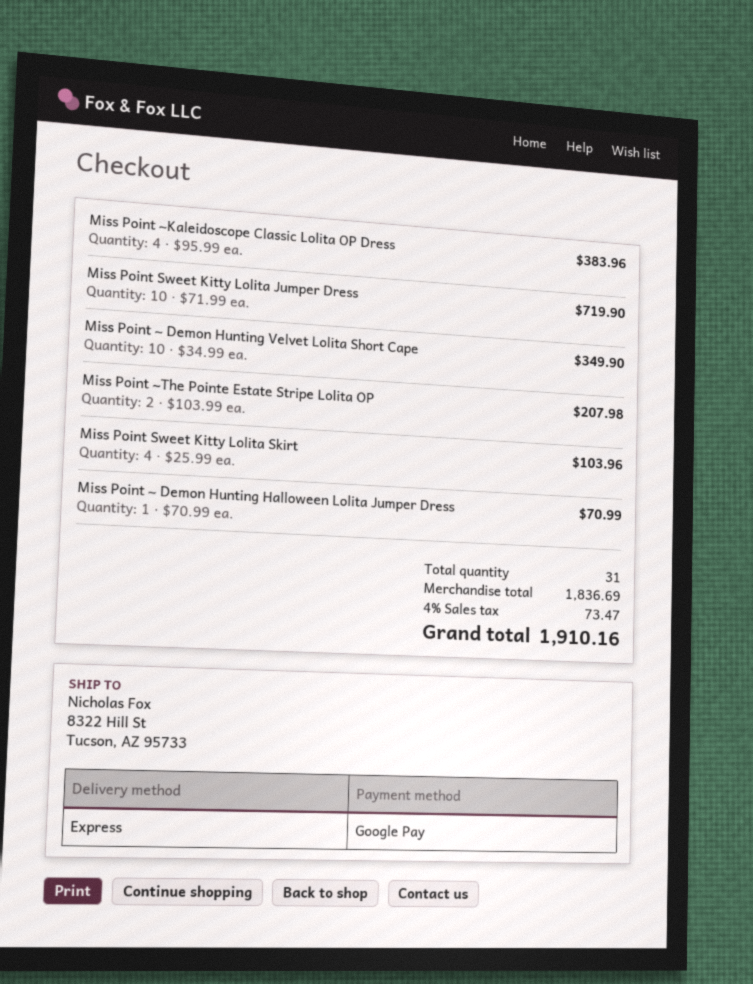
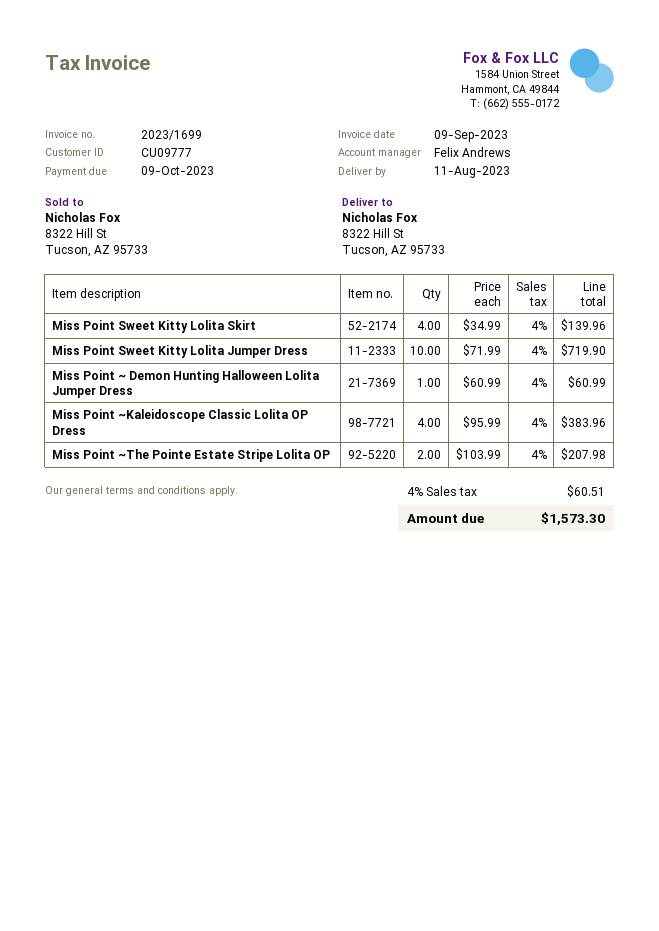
Miss Point ~ Demon Hunting Velvet Lolita Short Cape: 10 x 34.99 = 349.90 -> none
Miss Point Sweet Kitty Lolita Skirt: 4 x 25.99 = 103.96 -> 4 x 34.99 = 139.96
Miss Point ~ Demon Hunting Halloween Lolita Jumper Dress: 1 x 70.99 = 70.99 -> 1 x 60.99 = 60.99
tax: 4% = 73.47 -> 4% = 60.51
total: 1910.16 -> 1573.30

